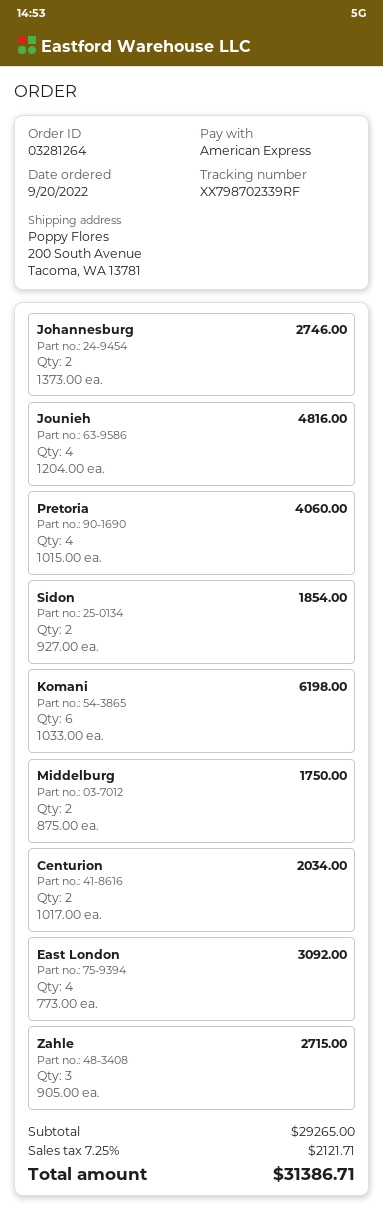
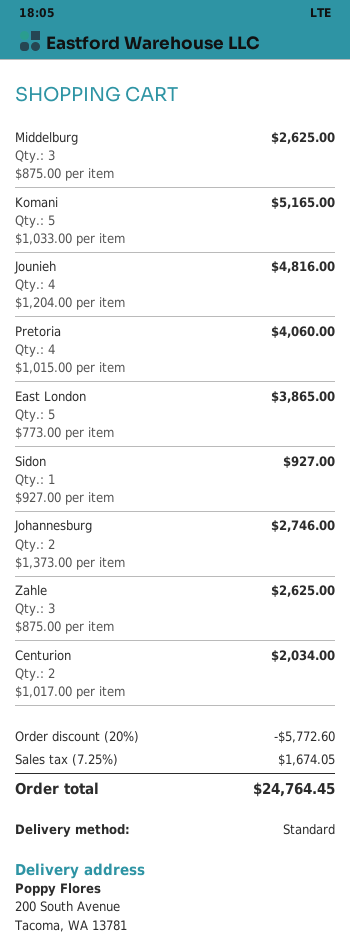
Sidon: 2 x 927.00 = 1854.00 -> 1 x 927.00 = 927.00
Komani: 6 x 1033.00 = 6198.00 -> 5 x 1033.00 = 5165.00
Middelburg: 2 x 875.00 = 1750.00 -> 3 x 875.00 = 2625.00
East London: 4 x 773.00 = 3092.00 -> 5 x 773.00 = 3865.00
Zahle: 3 x 905.00 = 2715.00 -> 3 x 875.00 = 2625.00
discount: none -> 20% = 5772.60
tax: 7.25% = 2121.71 -> 7.25% = 1674.05
total: 31386.71 -> 24764.45

